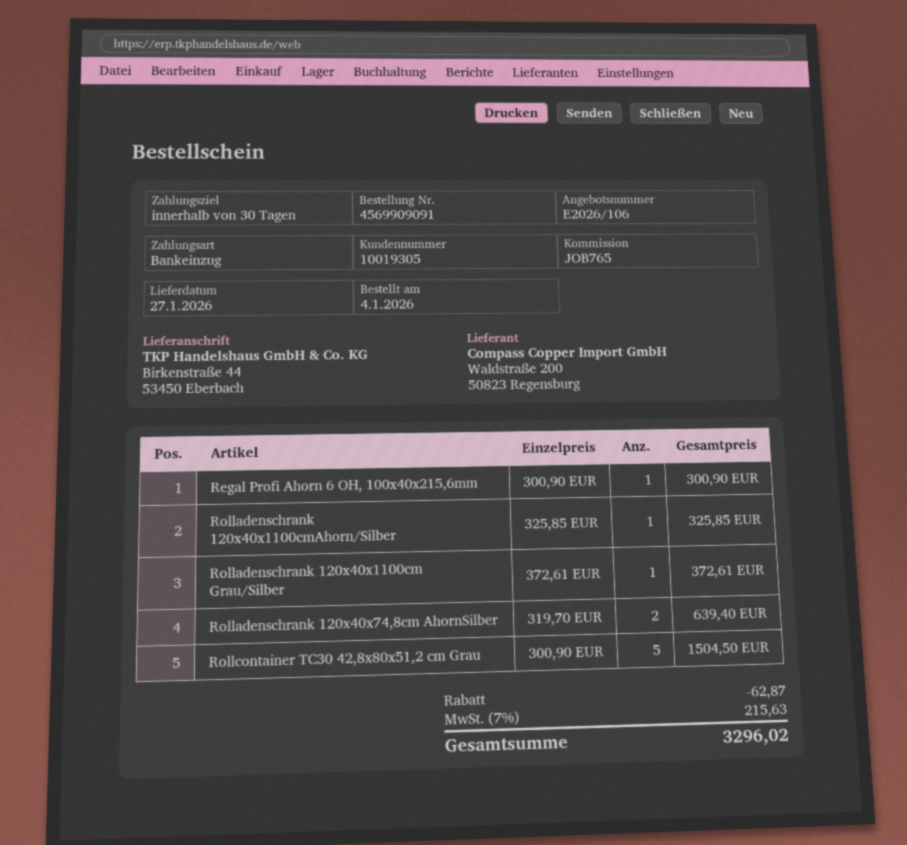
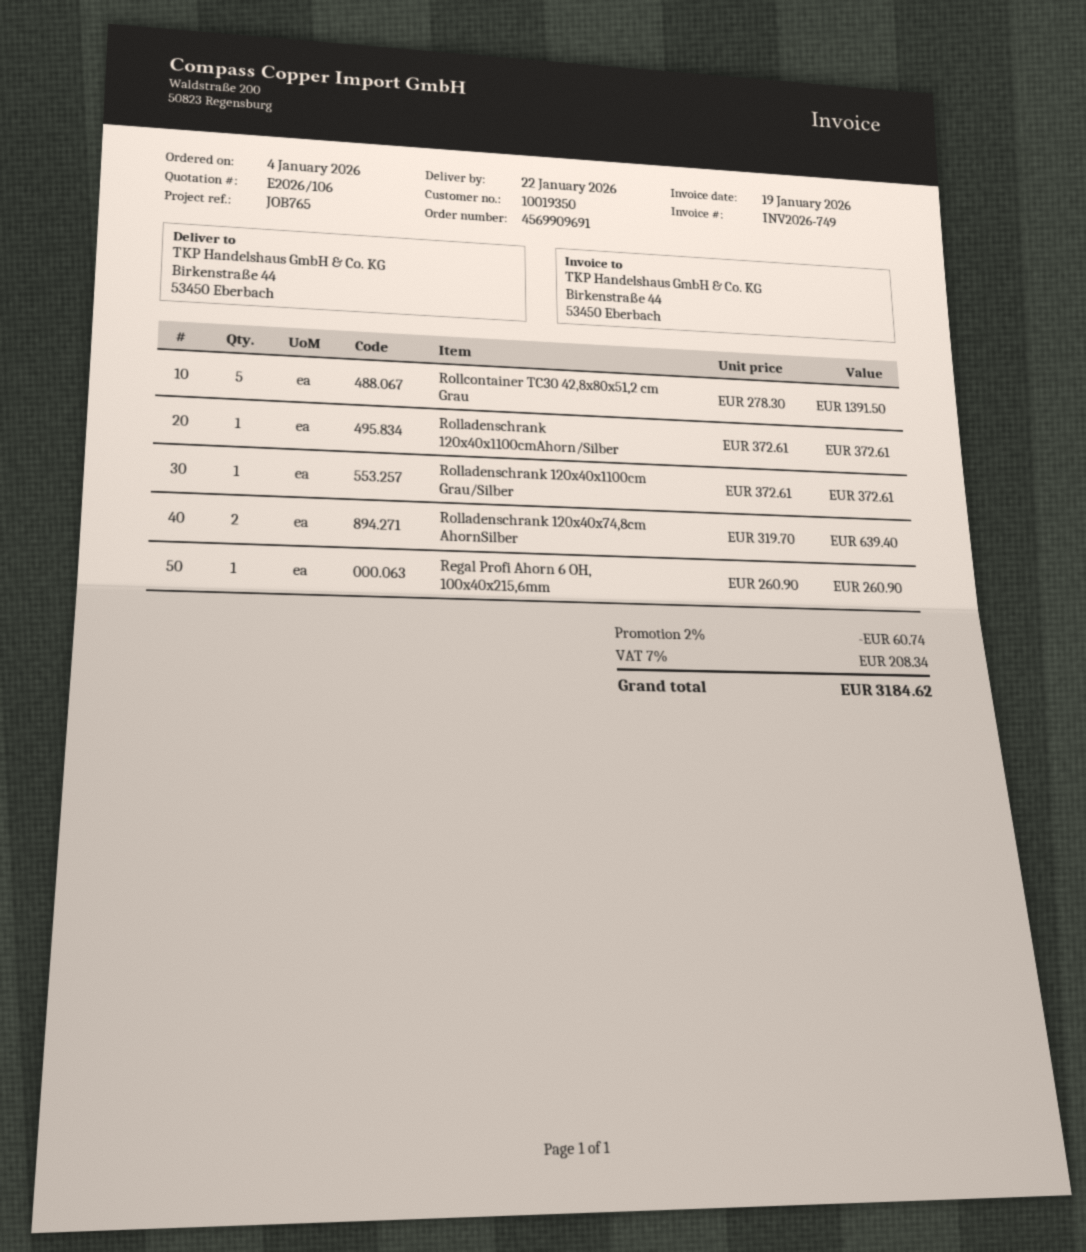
order number: 4569909091 -> 4569909691
delivery date: 2026-01-27 -> 2026-01-22
customer number: 10019305 -> 10019350
Regal Profi Ahorn 6 OH, 100x40x215,6mm: 1 x 300.90 = 300.90 -> 1 x 260.90 = 260.90
Rolladenschrank 120x40x1100cmAhorn/Silber: 1 x 325.85 = 325.85 -> 1 x 372.61 = 372.61
Rollcontainer TC30 42,8x80x51,2 cm Grau: 5 x 300.90 = 1504.50 -> 5 x 278.30 = 1391.50
discount: 62.87 -> 60.74
tax: 7% = 215.63 -> 7% = 208.34
total: 3296.02 -> 3184.62

